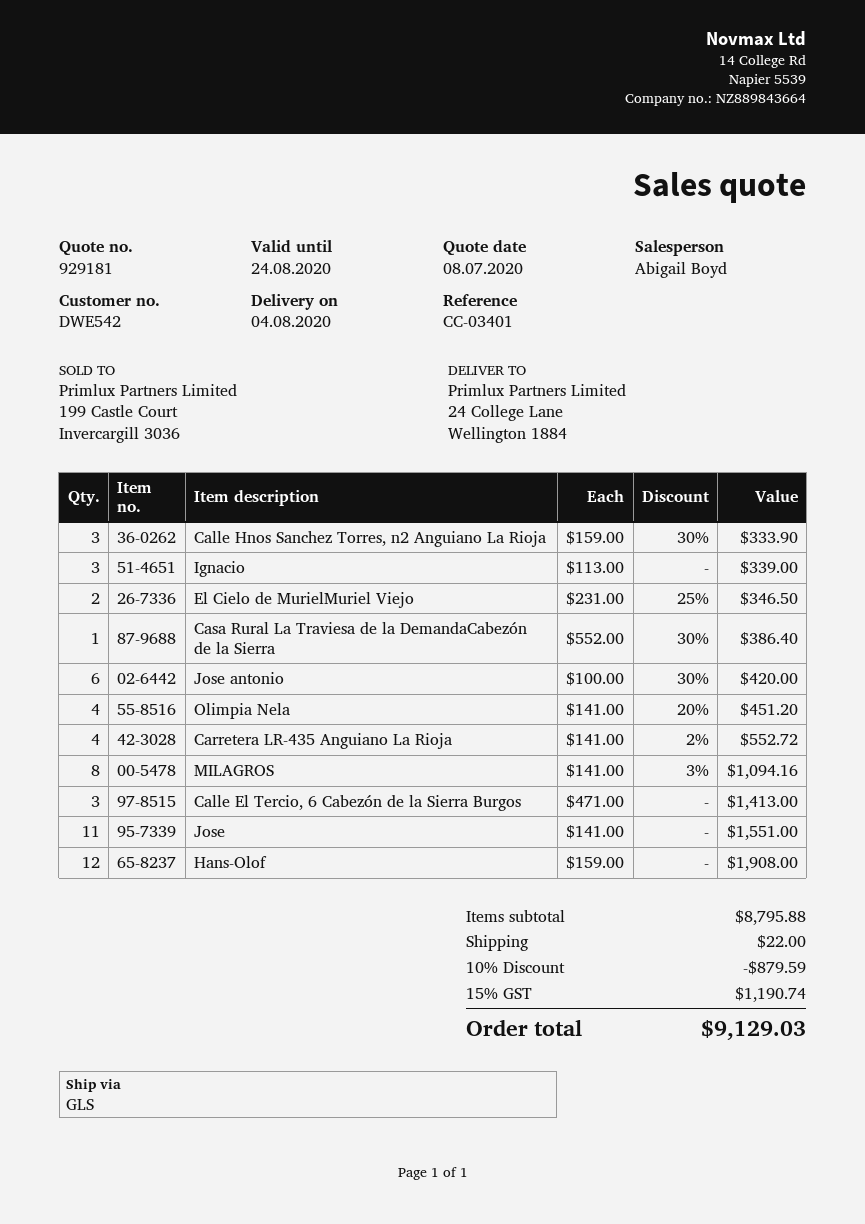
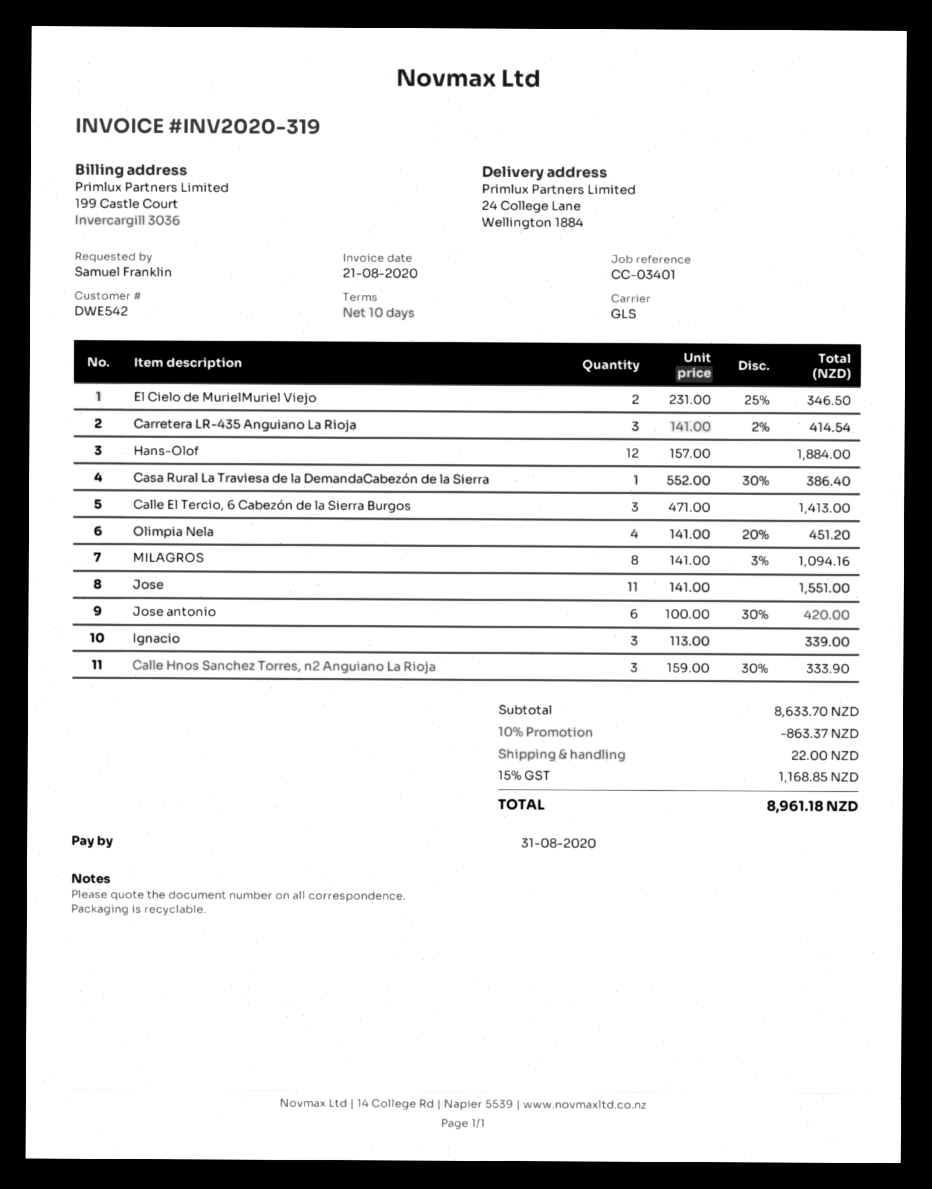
Carretera LR-435 Anguiano La Rioja: 4 x 141.00 - 2% = 552.72 -> 3 x 141.00 - 2% = 414.54
Hans-Olof: 12 x 159.00 = 1908.00 -> 12 x 157.00 = 1884.00
subtotal: 8795.88 -> 8633.70
discount: 10% = 879.59 -> 10% = 863.37
tax: 15% = 1190.74 -> 15% = 1168.85
total: 9129.03 -> 8961.18

